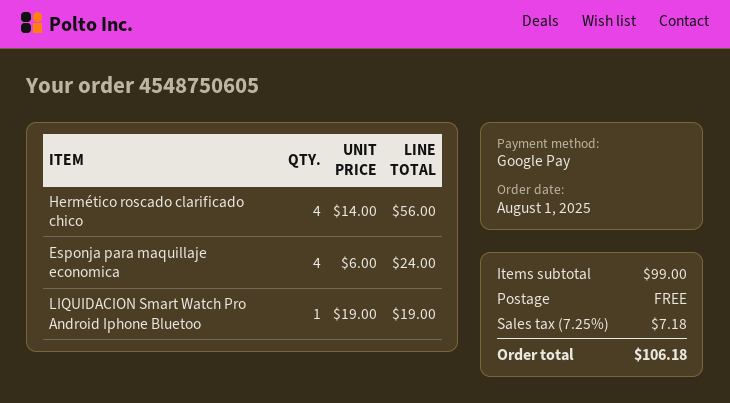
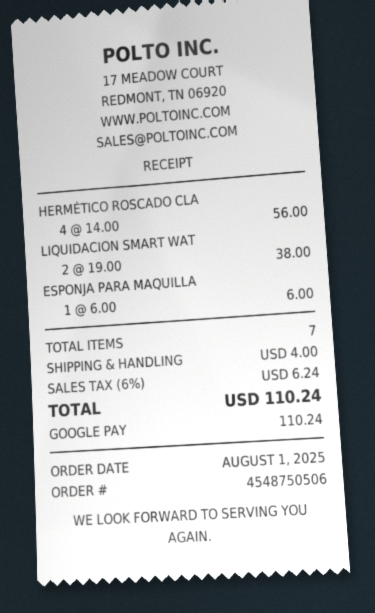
order number: 4548750605 -> 4548750506
Esponja para maquillaje economica: 4 x 6.00 = 24.00 -> 1 x 6.00 = 6.00
LIQUIDACION Smart Watch Pro Android Iphone Bluetoo: 1 x 19.00 = 19.00 -> 2 x 19.00 = 38.00
shipping: 0.00 -> 4.00
tax: 7.25% = 7.18 -> 6% = 6.24
total: 106.18 -> 110.24

